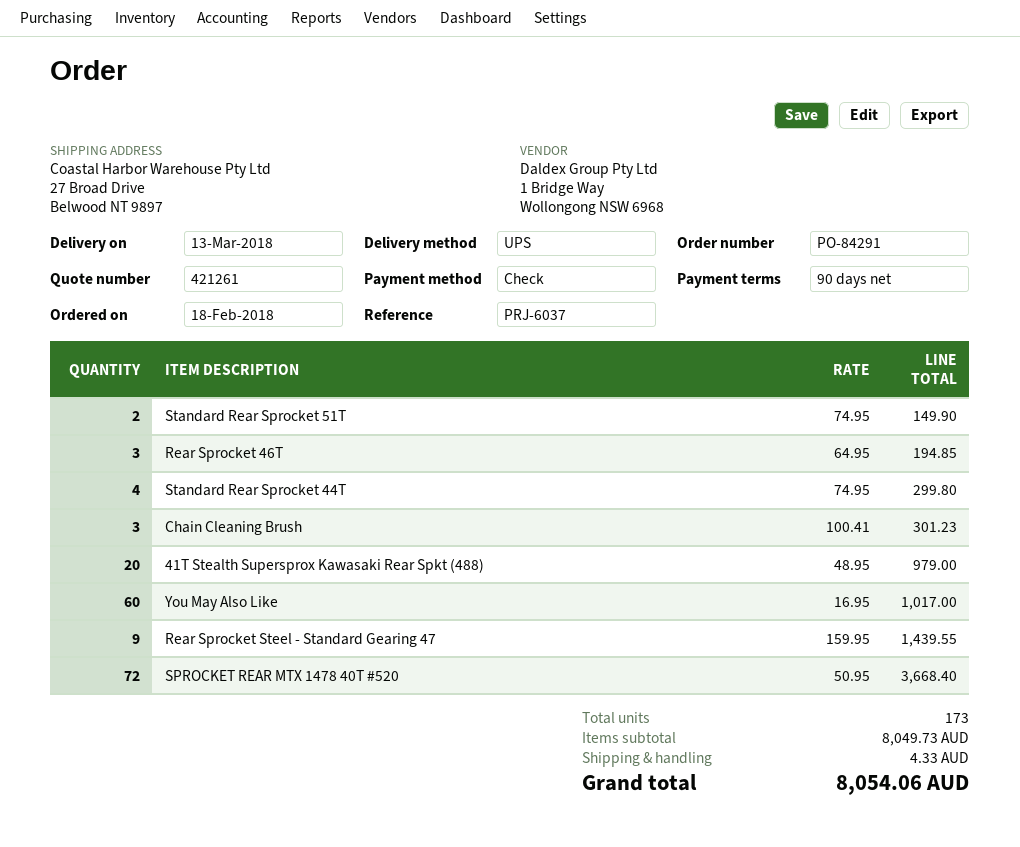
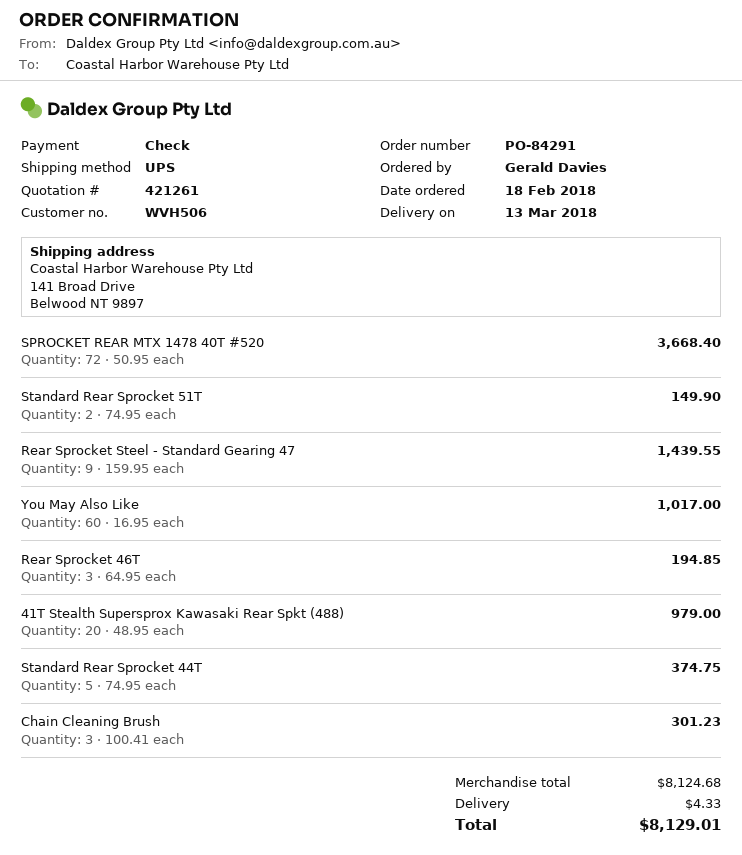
ship to: 27 Broad Drive, Belwood NT 9897 -> 141 Broad Drive, Belwood NT 9897
Standard Rear Sprocket 44T: 4 x 74.95 = 299.80 -> 5 x 74.95 = 374.75
subtotal: 8049.73 -> 8124.68
total: 8054.06 -> 8129.01

